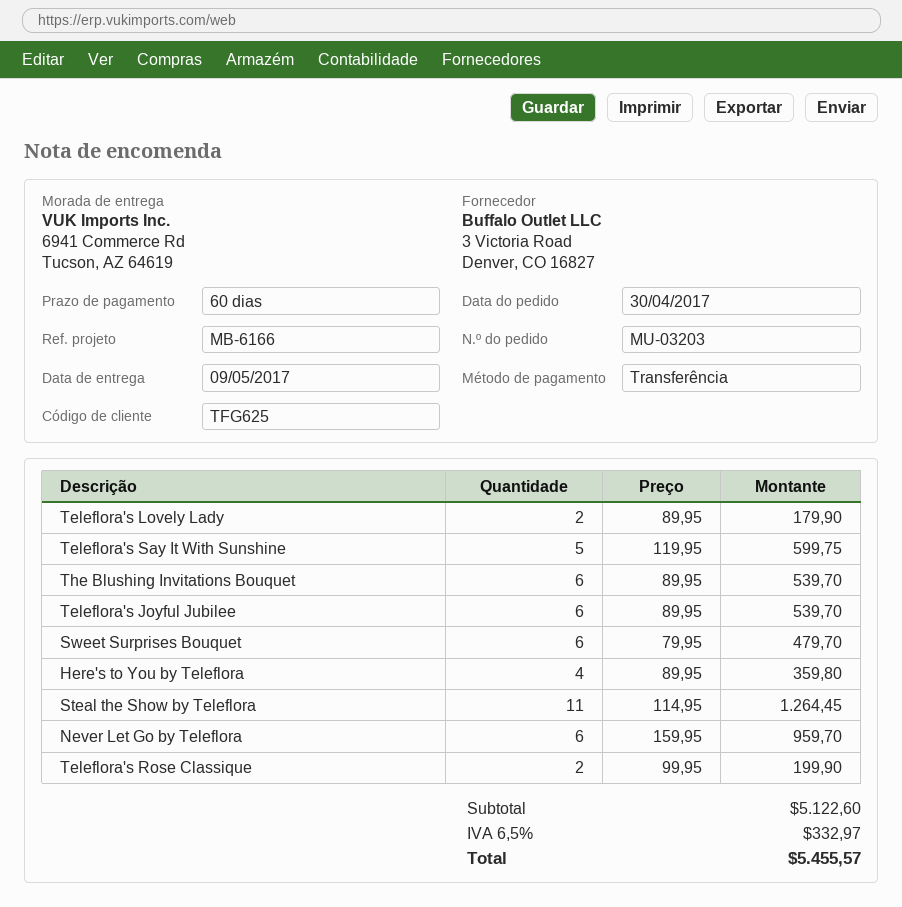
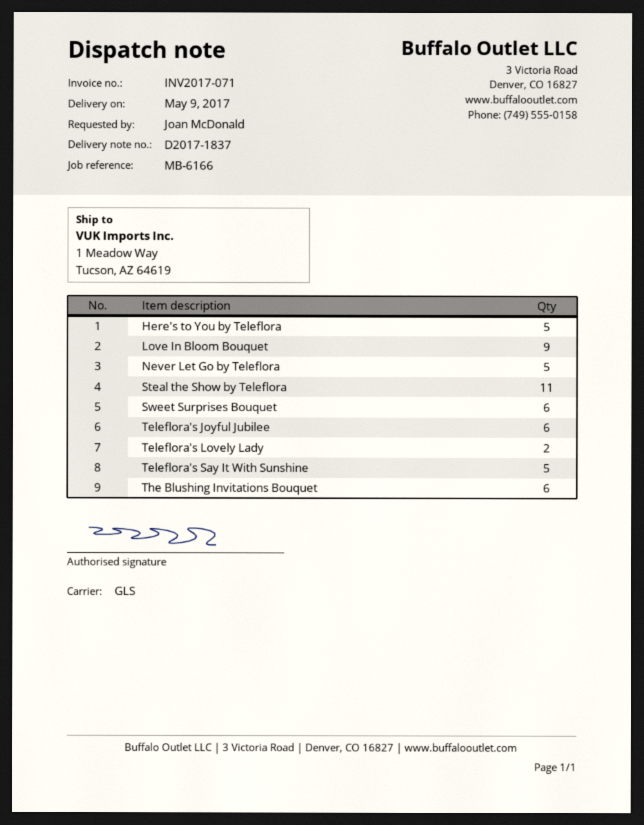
ship to: 6941 Commerce Rd, Tucson, AZ 64619 -> 1 Meadow Way, Tucson, AZ 64619
Here's to You by Teleflora: 4 -> 5
Never Let Go by Teleflora: 6 -> 5
Teleflora's Rose Classique: 2 -> none
Love In Bloom Bouquet: none -> 9

